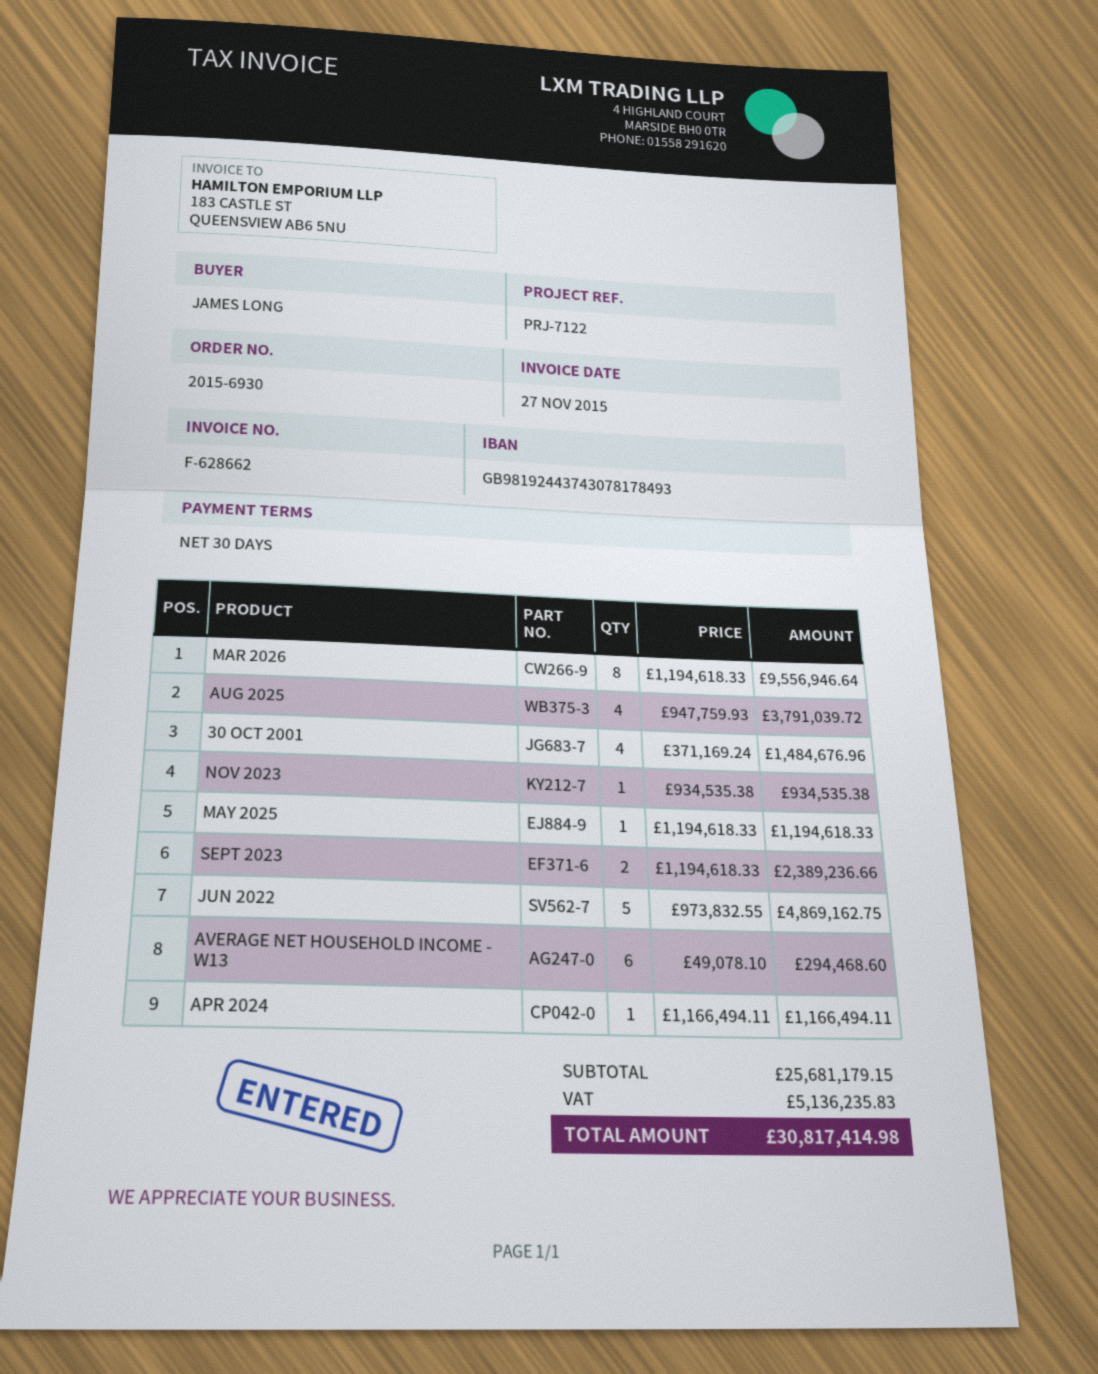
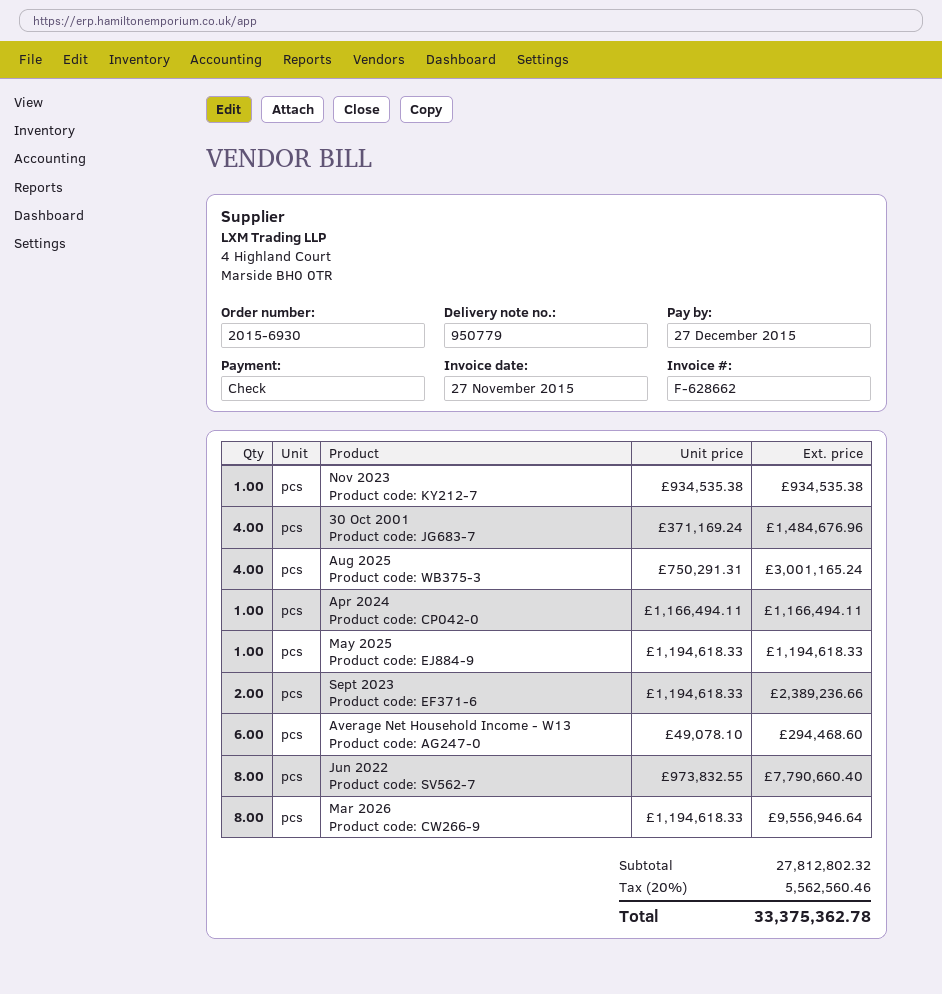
AUG 2025: 4 x 947759.93 = 3791039.72 -> 4 x 750291.31 = 3001165.24
JUN 2022: 5 x 973832.55 = 4869162.75 -> 8 x 973832.55 = 7790660.40
subtotal: 25681179.15 -> 27812802.32
tax: 5136235.83 -> 5562560.46
total: 30817414.98 -> 33375362.78

